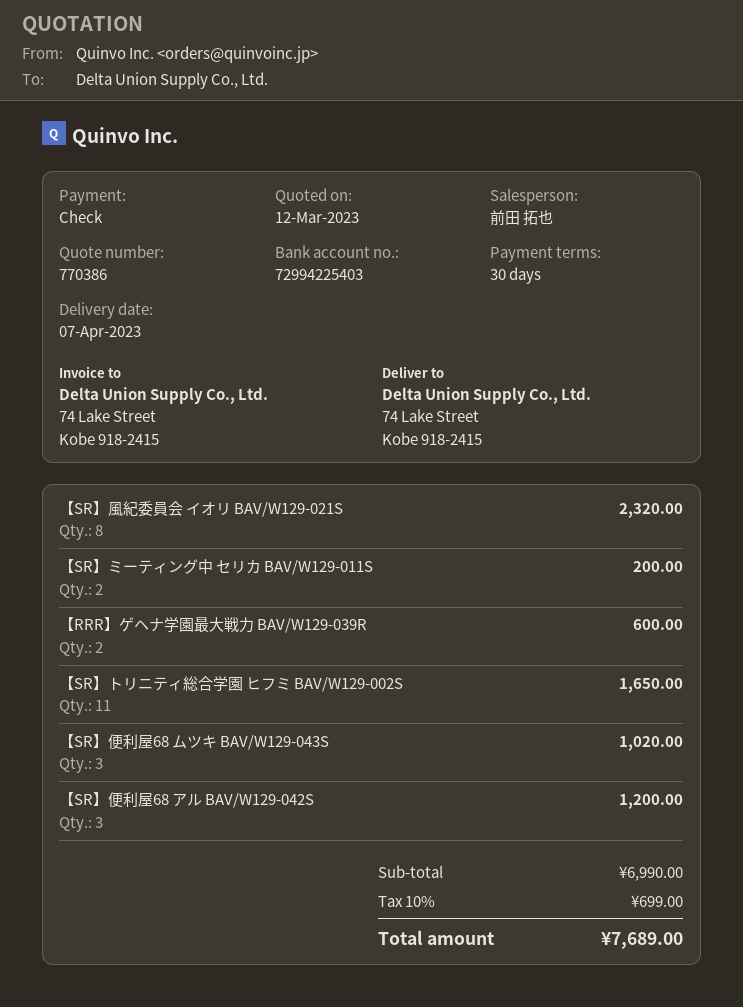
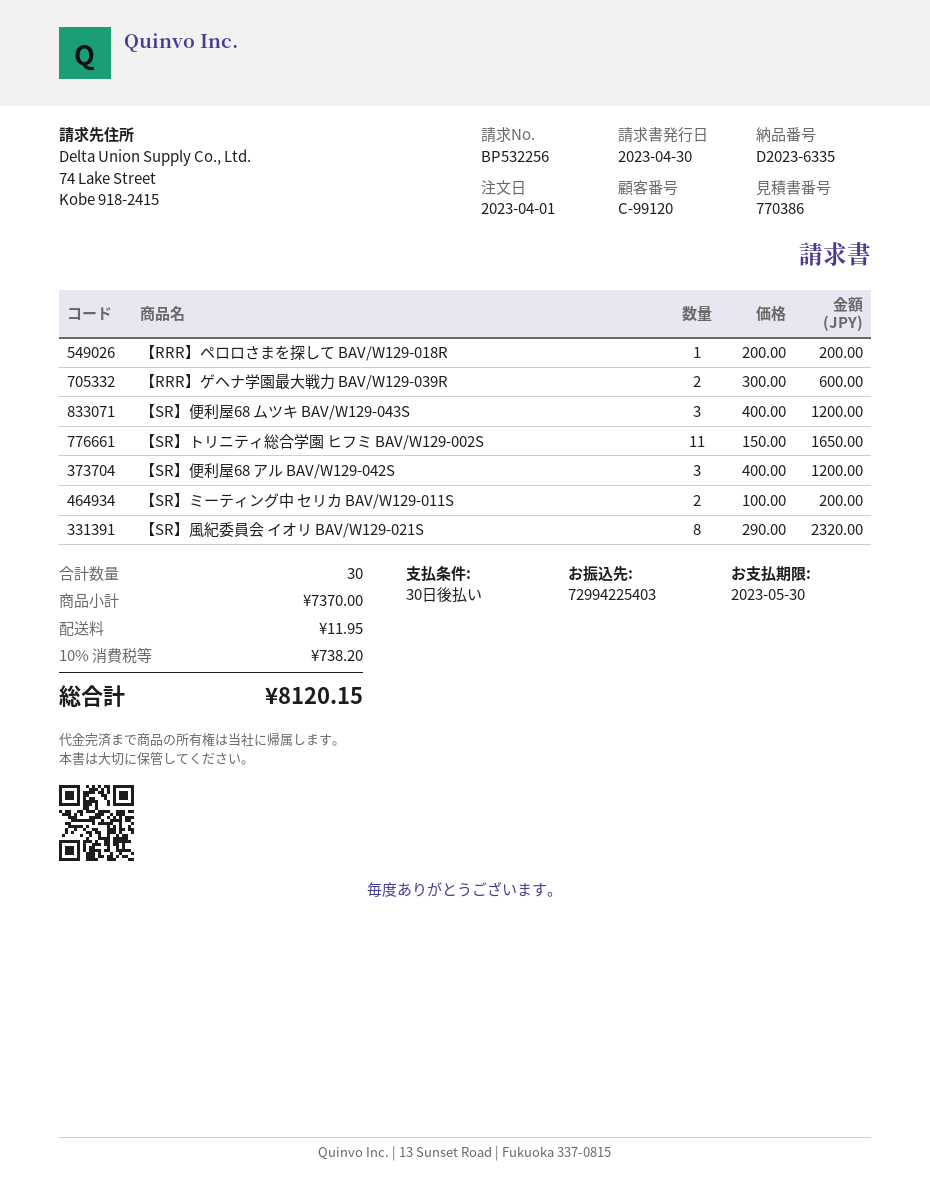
【SR】便利屋68 ムツキ BAV/W129-043S: 3 for 1020.00 -> 3 for 1200.00
【RRR】ペロロさまを探して BAV/W129-018R: none -> 1 for 200.00
subtotal: 6990.00 -> 7370.00
shipping: none -> 11.95
tax: 10% = 699.00 -> 10% = 738.20
total: 7689.00 -> 8120.15

